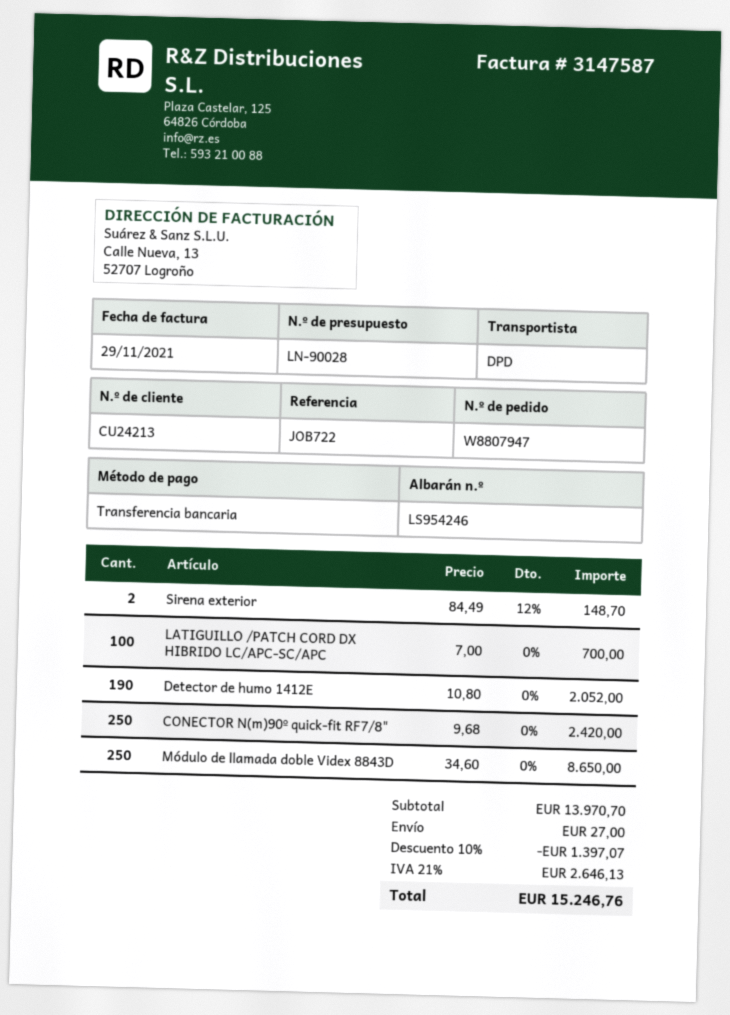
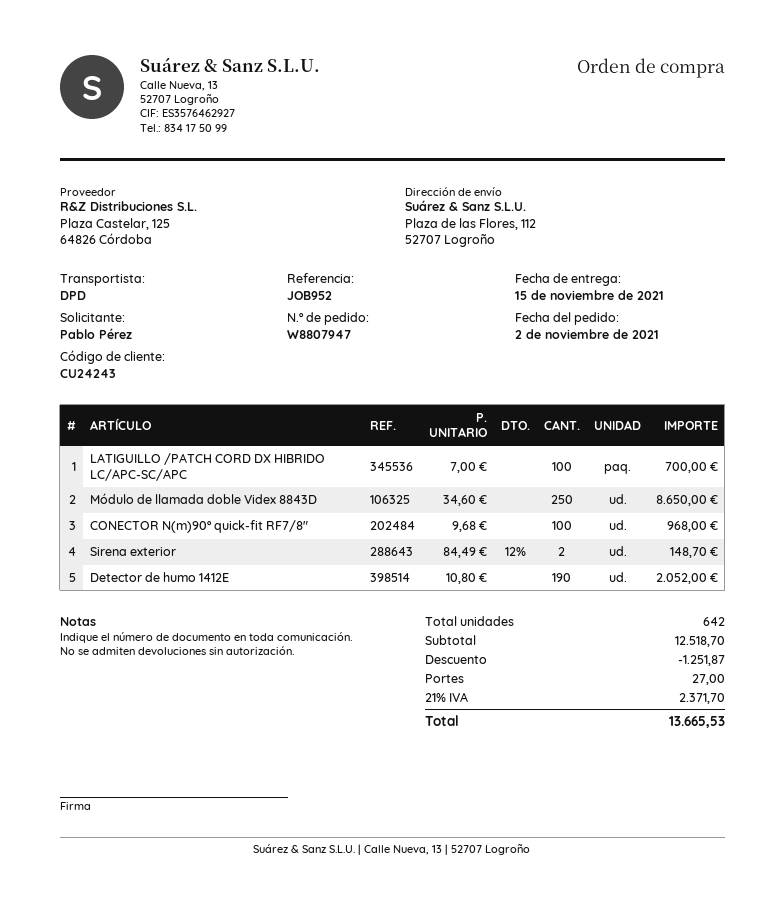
customer number: CU24213 -> CU24243
reference: JOB722 -> JOB952
CONECTOR N(m)90º quick-fit RF7/8": 250 x 9.68 = 2420.00 -> 100 x 9.68 = 968.00
subtotal: 13970.70 -> 12518.70
discount: 1397.07 -> 1251.87
tax: 21% = 2646.13 -> 21% = 2371.70
total: 15246.76 -> 13665.53

